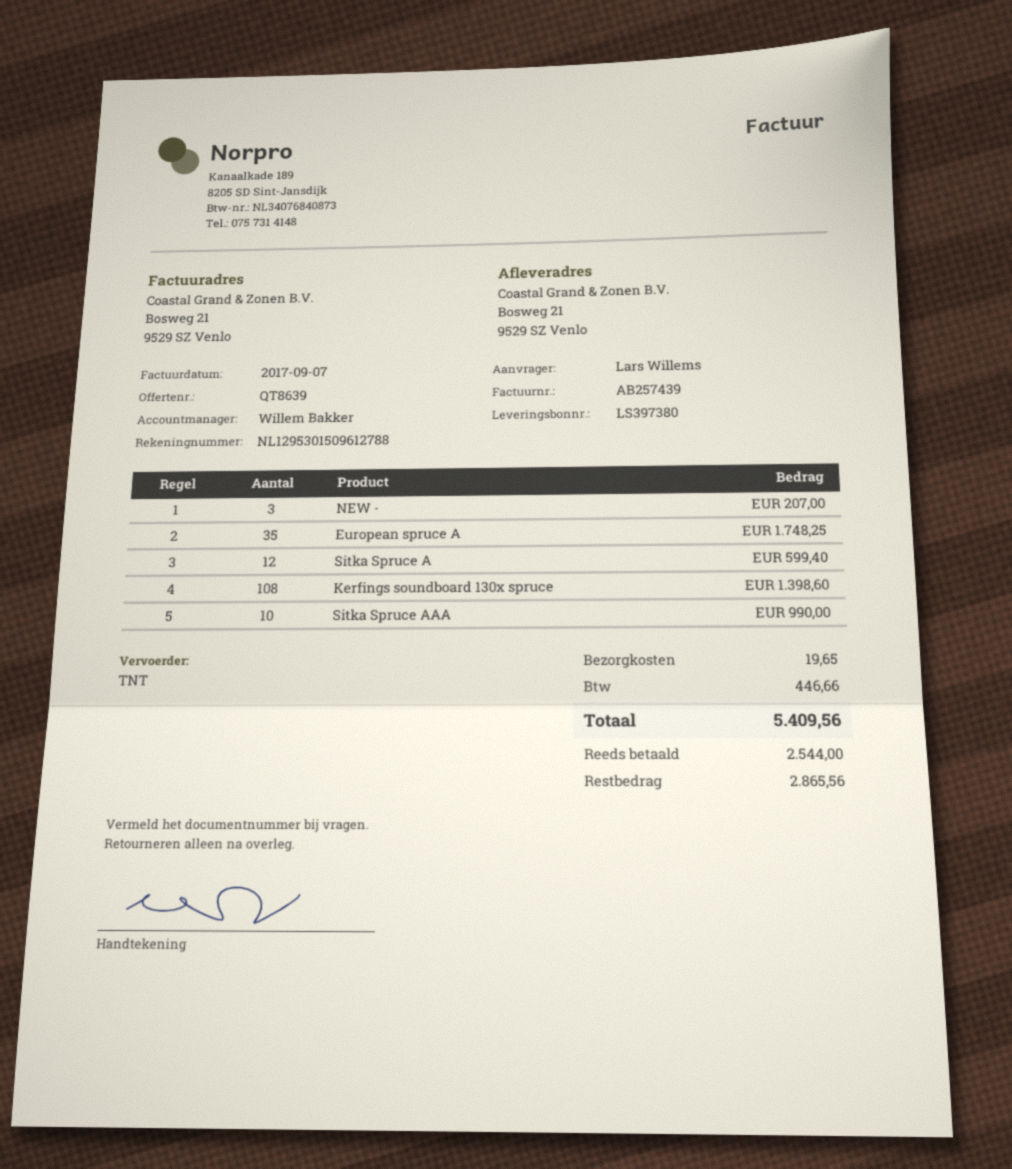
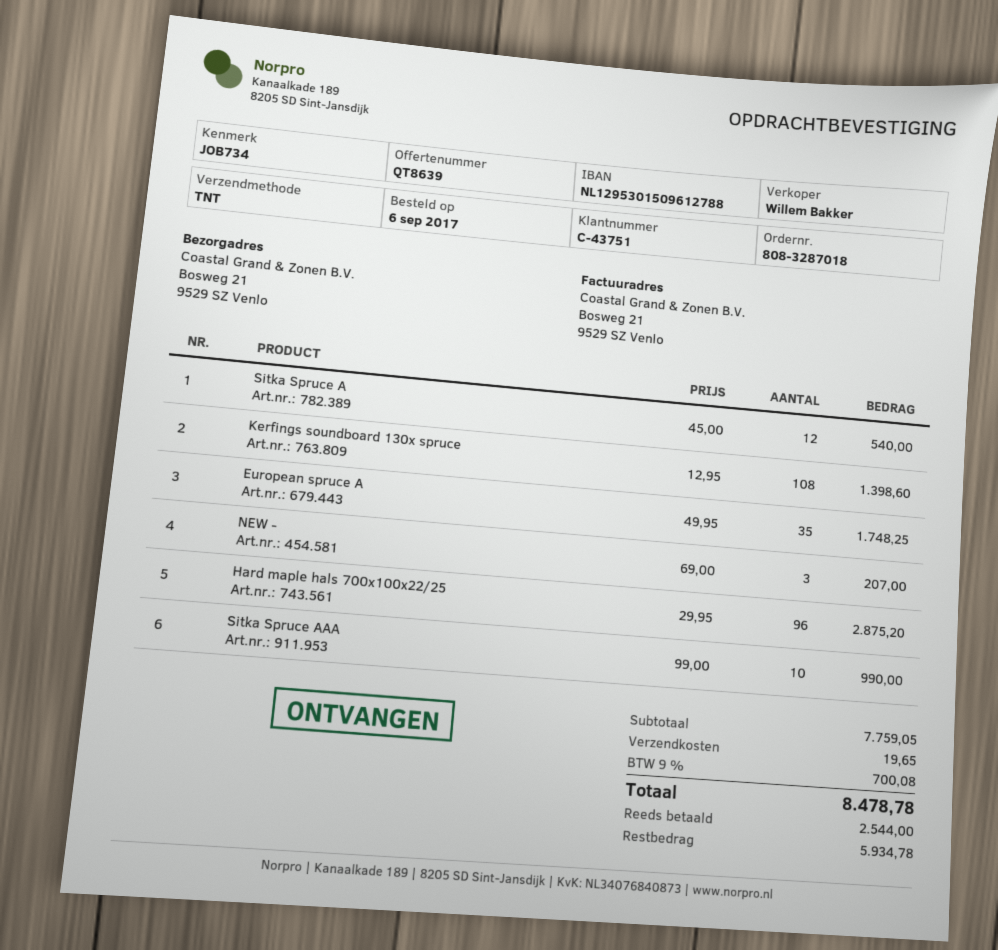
Sitka Spruce A: 12 for 599.40 -> 12 for 540.00
Hard maple hals 700x100x22/25: none -> 96 for 2875.20
tax: 446.66 -> 700.08
total: 5409.56 -> 8478.78
balance: 2865.56 -> 5934.78

